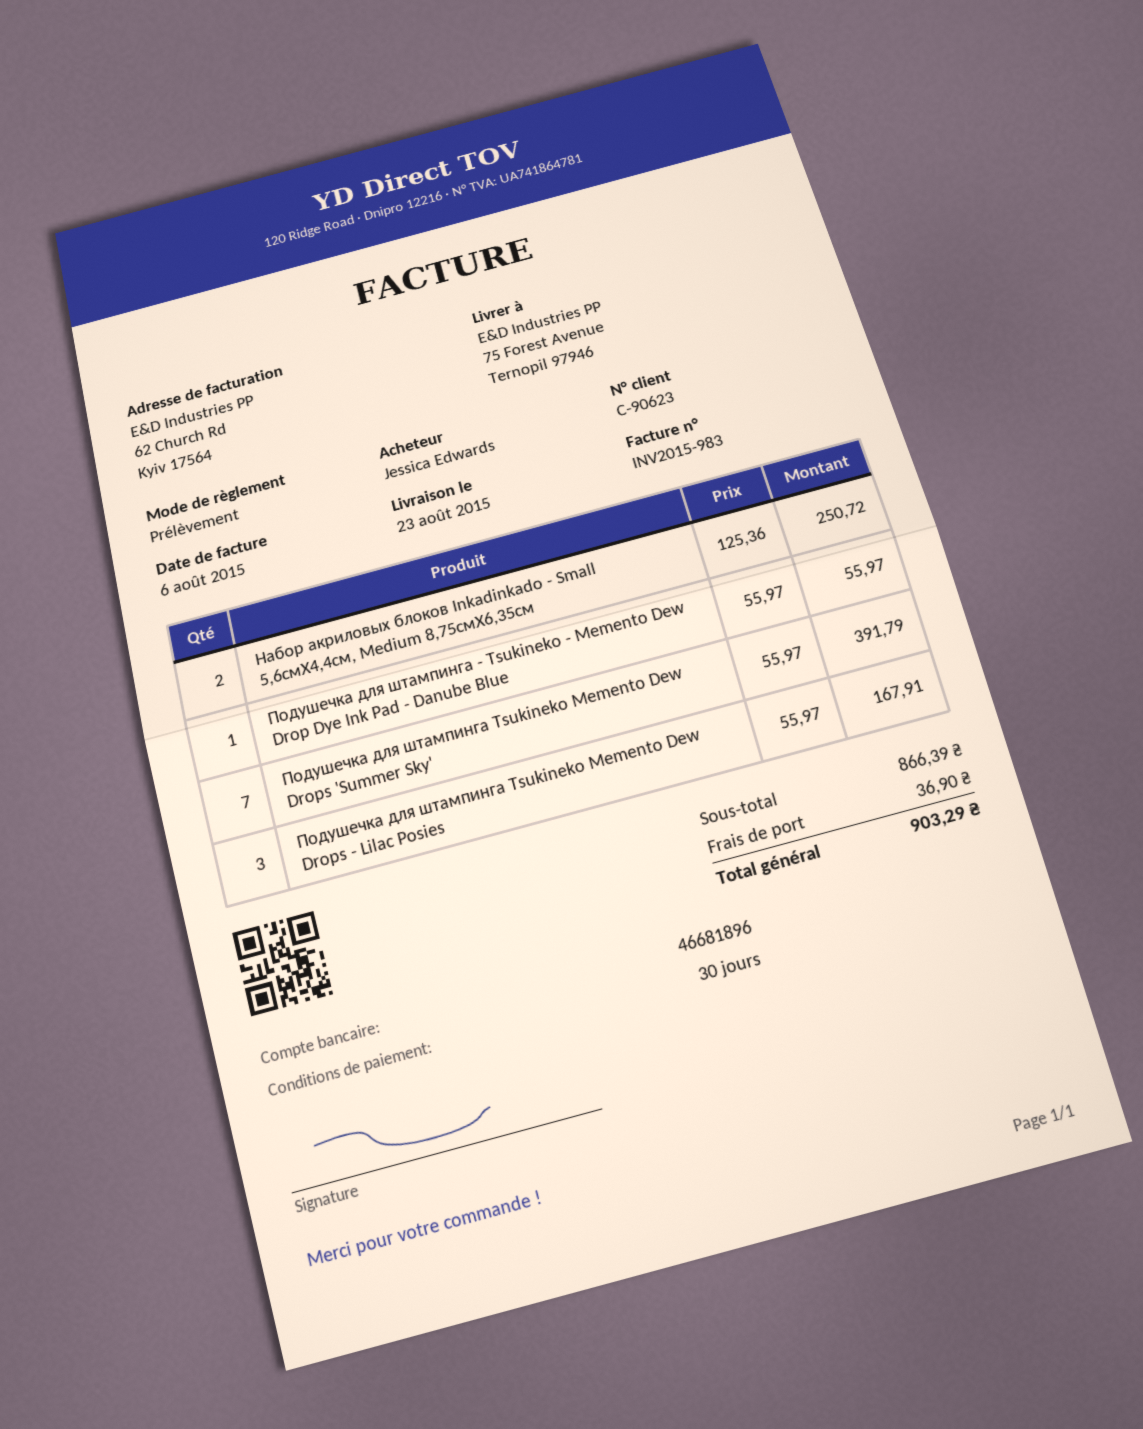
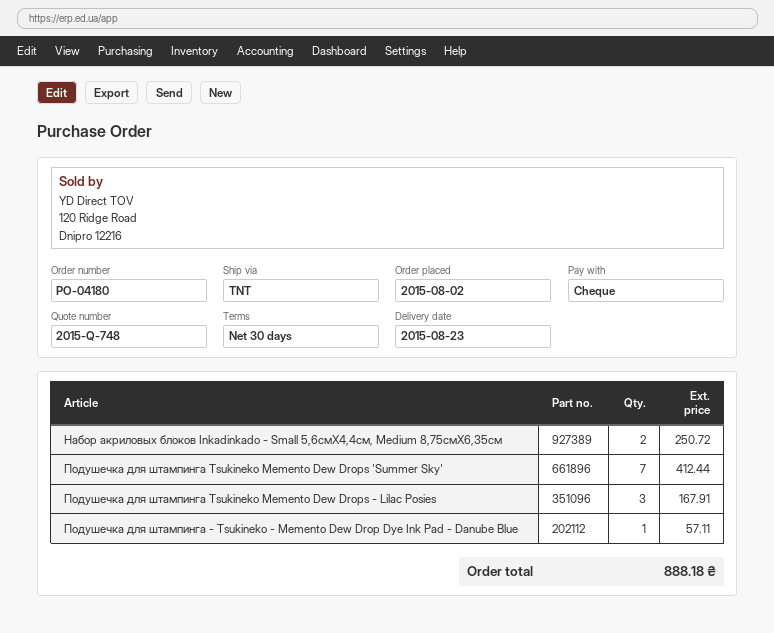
payment method: direct debit -> cheque
Подушечка для штампинга - Tsukineko - Memento Dew Drop Dye Ink Pad - Danube Blue: 1 for 55.97 -> 1 for 57.11
Подушечка для штампинга Tsukineko Memento Dew Drops 'Summer Sky': 7 for 391.79 -> 7 for 412.44
shipping: 36.90 -> none
total: 903.29 -> 888.18

